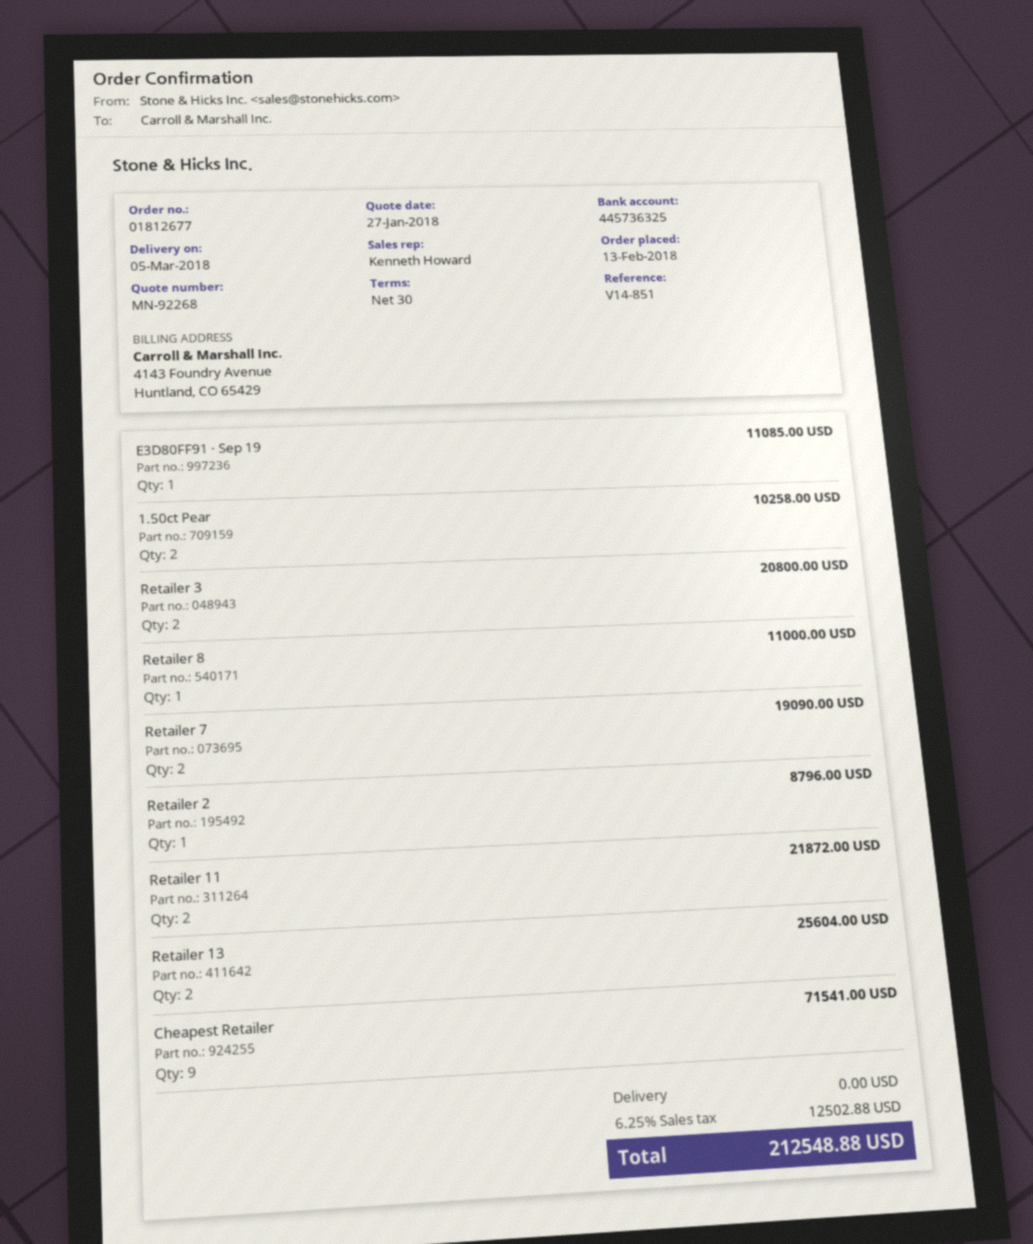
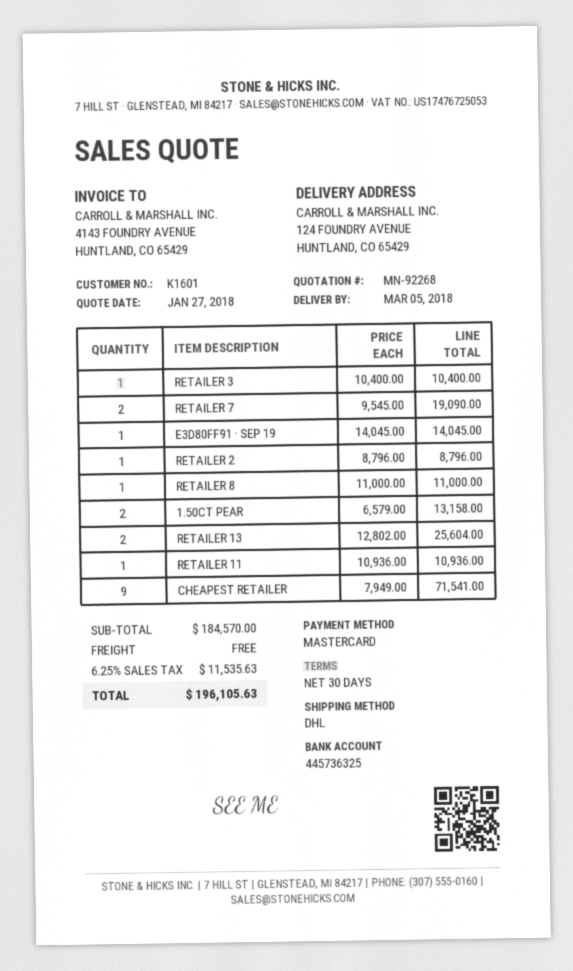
E3D80FF91 · Sep 19: 1 for 11085.00 -> 1 for 14045.00
1.50ct Pear: 2 for 10258.00 -> 2 for 13158.00
Retailer 3: 2 for 20800.00 -> 1 for 10400.00
Retailer 11: 2 for 21872.00 -> 1 for 10936.00
tax: 6.25% = 12502.88 -> 6.25% = 11535.63
total: 212548.88 -> 196105.63

